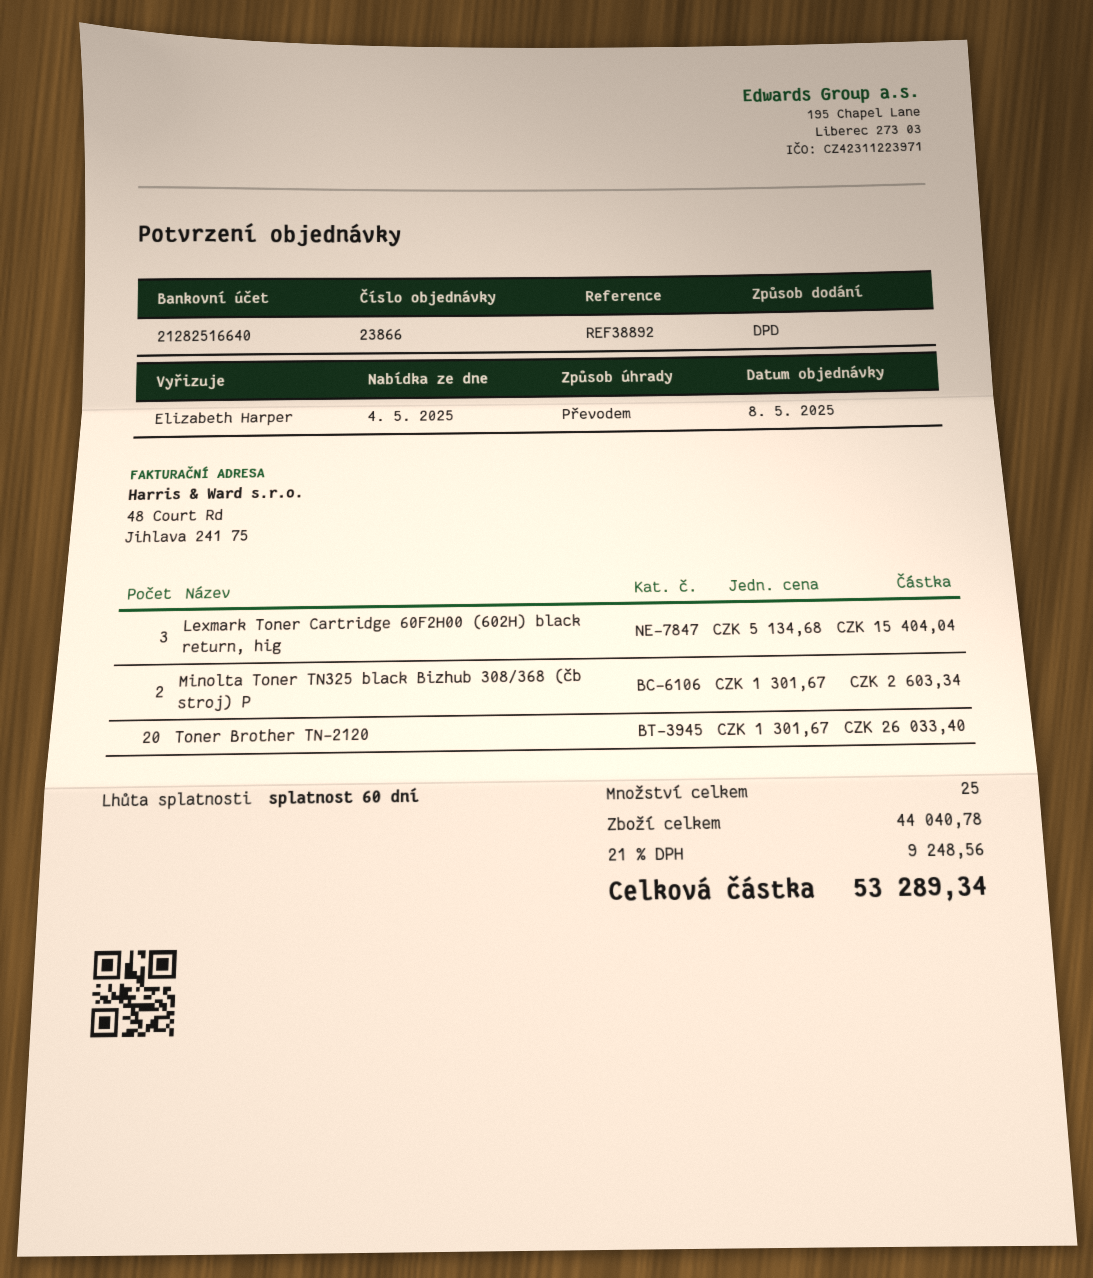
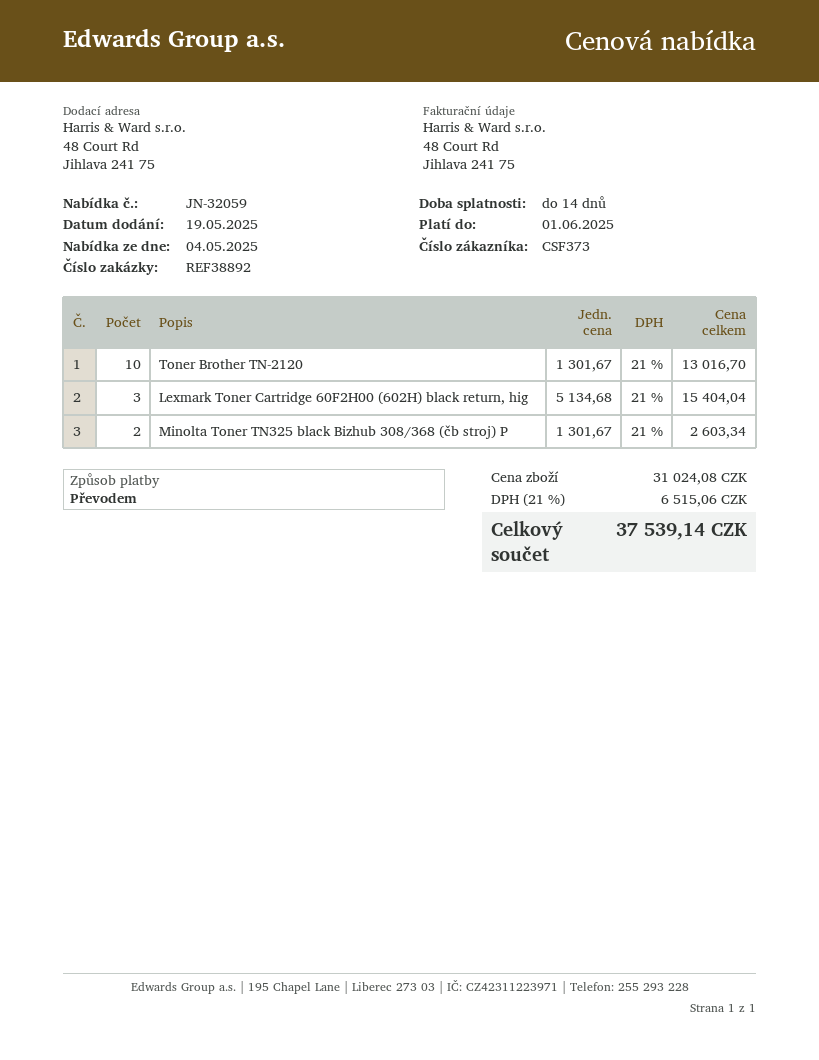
payment terms: 60 days -> 14 days
Toner Brother TN-2120: 20 x 1301.67 = 26033.40 -> 10 x 1301.67 = 13016.70
subtotal: 44040.78 -> 31024.08
tax: 21% = 9248.56 -> 21% = 6515.06
total: 53289.34 -> 37539.14

